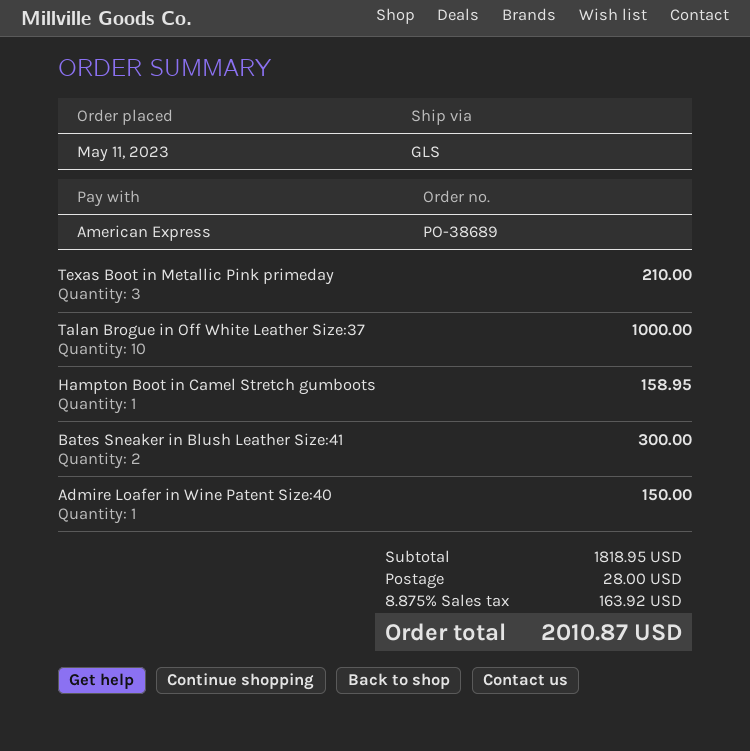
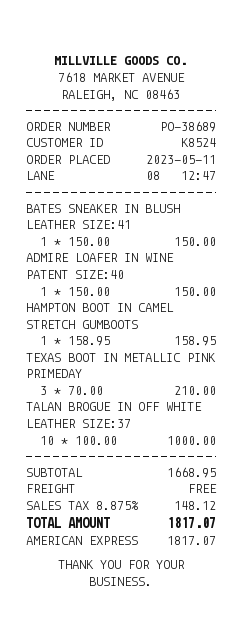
Bates Sneaker in Blush Leather Size:41: 2 for 300.00 -> 1 for 150.00
subtotal: 1818.95 -> 1668.95
shipping: 28.00 -> 0.00
tax: 8.875% = 163.92 -> 8.875% = 148.12
total: 2010.87 -> 1817.07

